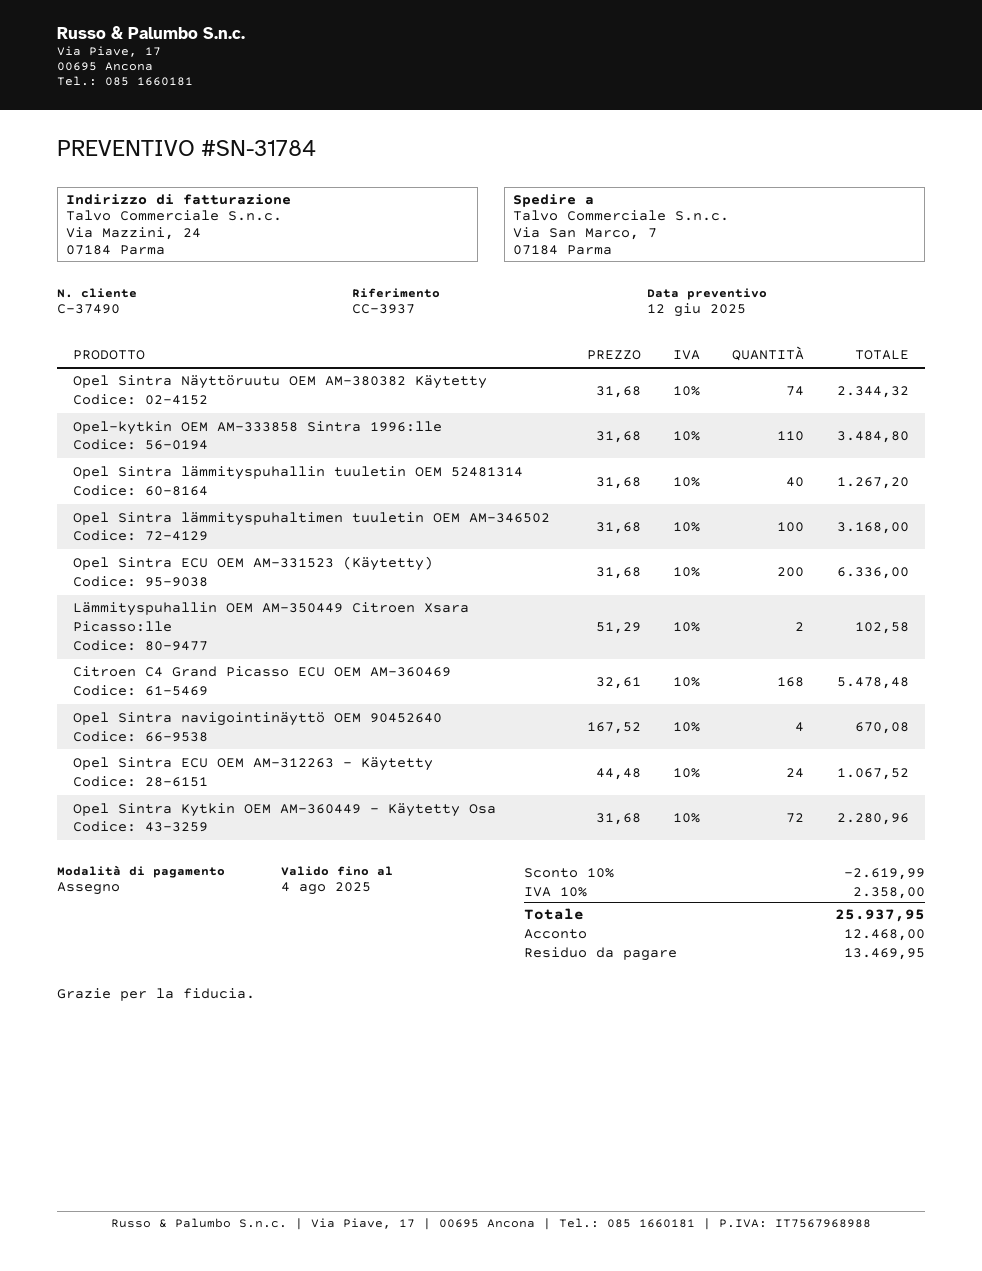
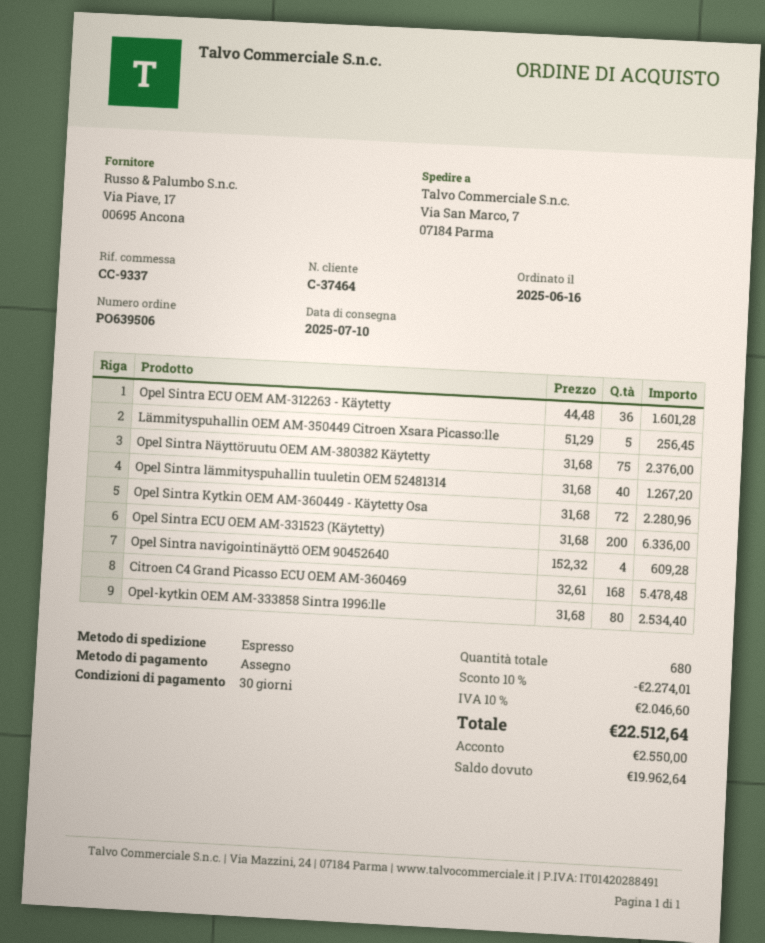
customer number: C-37490 -> C-37464
reference: CC-3937 -> CC-9337
Opel Sintra Näyttöruutu OEM AM-380382 Käytetty: 74 x 31.68 = 2344.32 -> 75 x 31.68 = 2376.00
Opel-kytkin OEM AM-333858 Sintra 1996:lle: 110 x 31.68 = 3484.80 -> 80 x 31.68 = 2534.40
Opel Sintra lämmityspuhaltimen tuuletin OEM AM-346502: 100 x 31.68 = 3168.00 -> none
Lämmityspuhallin OEM AM-350449 Citroen Xsara Picasso:lle: 2 x 51.29 = 102.58 -> 5 x 51.29 = 256.45
Opel Sintra navigointinäyttö OEM 90452640: 4 x 167.52 = 670.08 -> 4 x 152.32 = 609.28
Opel Sintra ECU OEM AM-312263 - Käytetty: 24 x 44.48 = 1067.52 -> 36 x 44.48 = 1601.28
discount: 10% = 2619.99 -> 10% = 2274.01
tax: 10% = 2358.00 -> 10% = 2046.60
total: 25937.95 -> 22512.64
deposit: 12468.00 -> 2550.00
balance: 13469.95 -> 19962.64

